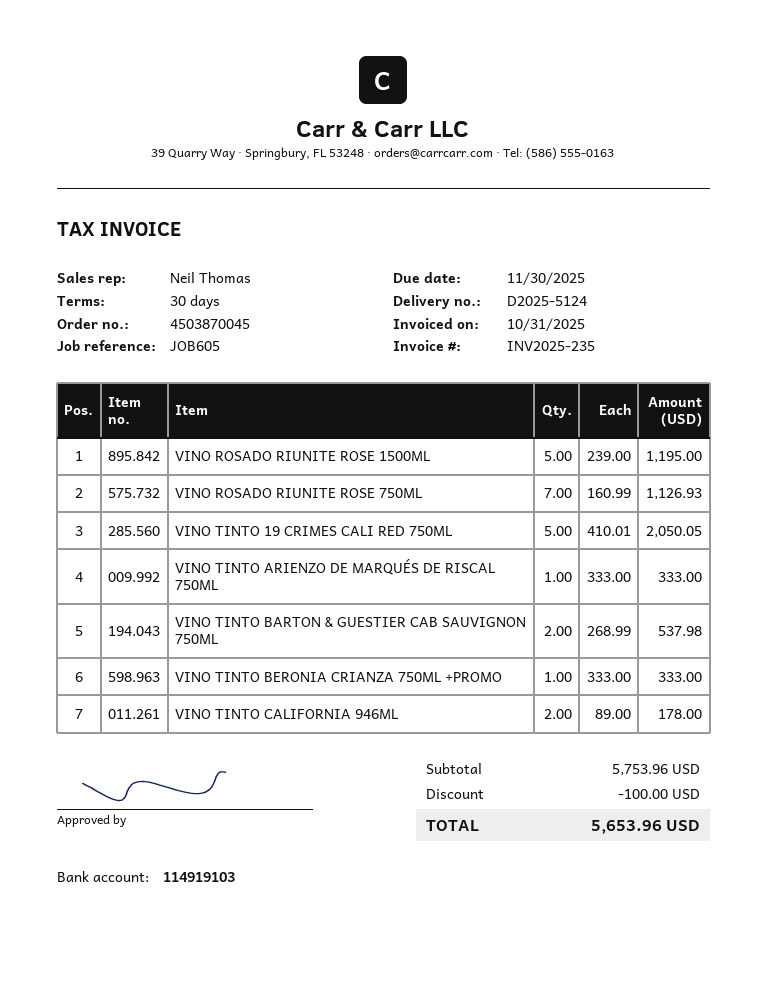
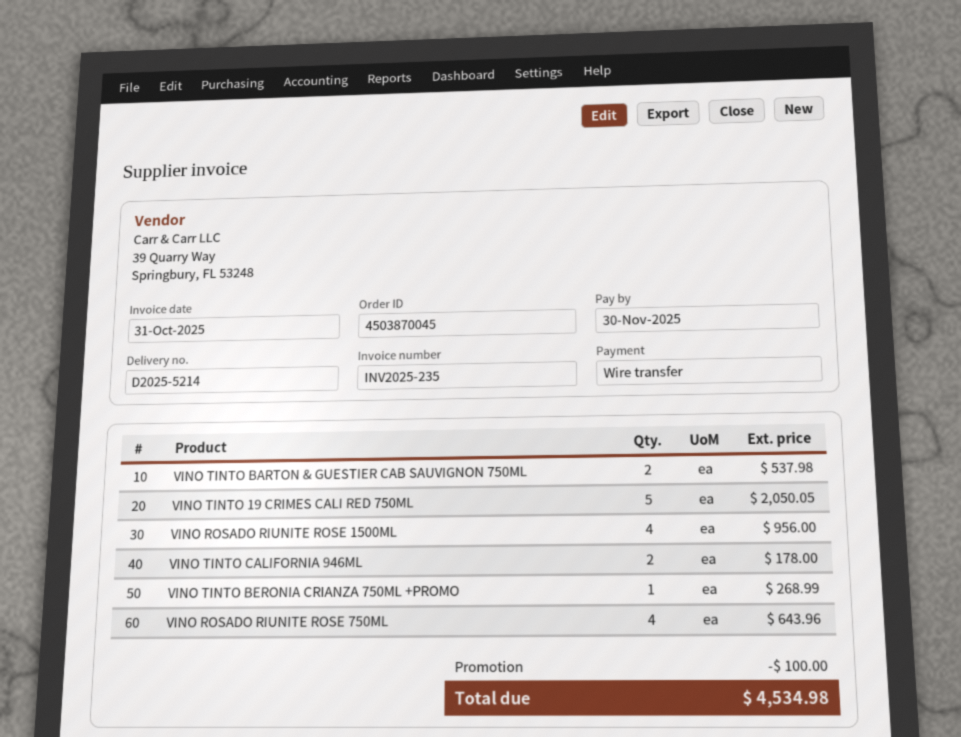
delivery note number: D2025-5124 -> D2025-5214
VINO ROSADO RIUNITE ROSE 1500ML: 5 for 1195.00 -> 4 for 956.00
VINO ROSADO RIUNITE ROSE 750ML: 7 for 1126.93 -> 4 for 643.96
VINO TINTO ARIENZO DE MARQUÉS DE RISCAL 750ML: 1 for 333.00 -> none
VINO TINTO BERONIA CRIANZA 750ML +PROMO: 1 for 333.00 -> 1 for 268.99
total: 5653.96 -> 4534.98

